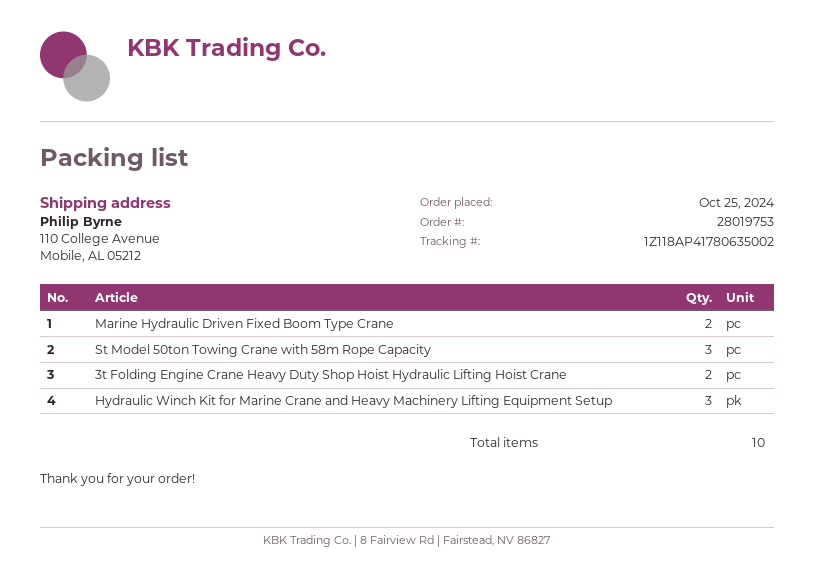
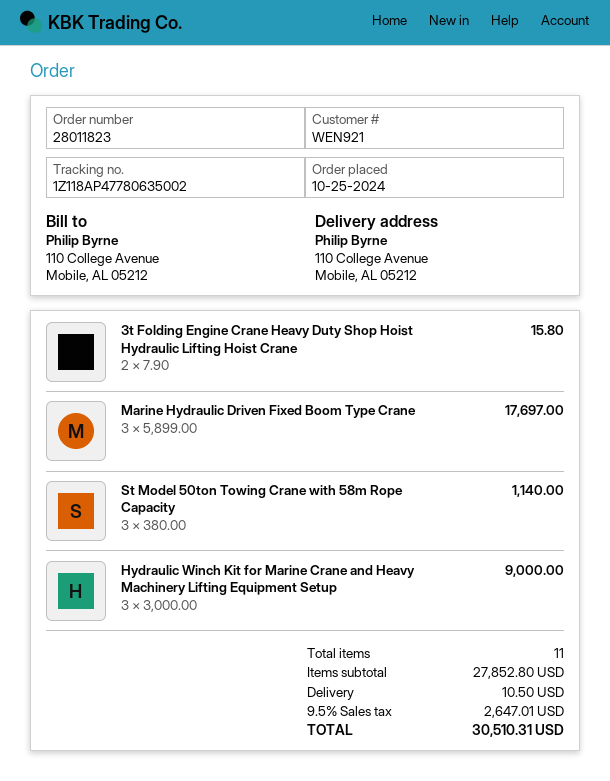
order number: 28019753 -> 28011823
tracking number: 1Z118AP41780635002 -> 1Z118AP47780635002
Marine Hydraulic Driven Fixed Boom Type Crane: 2 -> 3
total quantity: 10 -> 11

